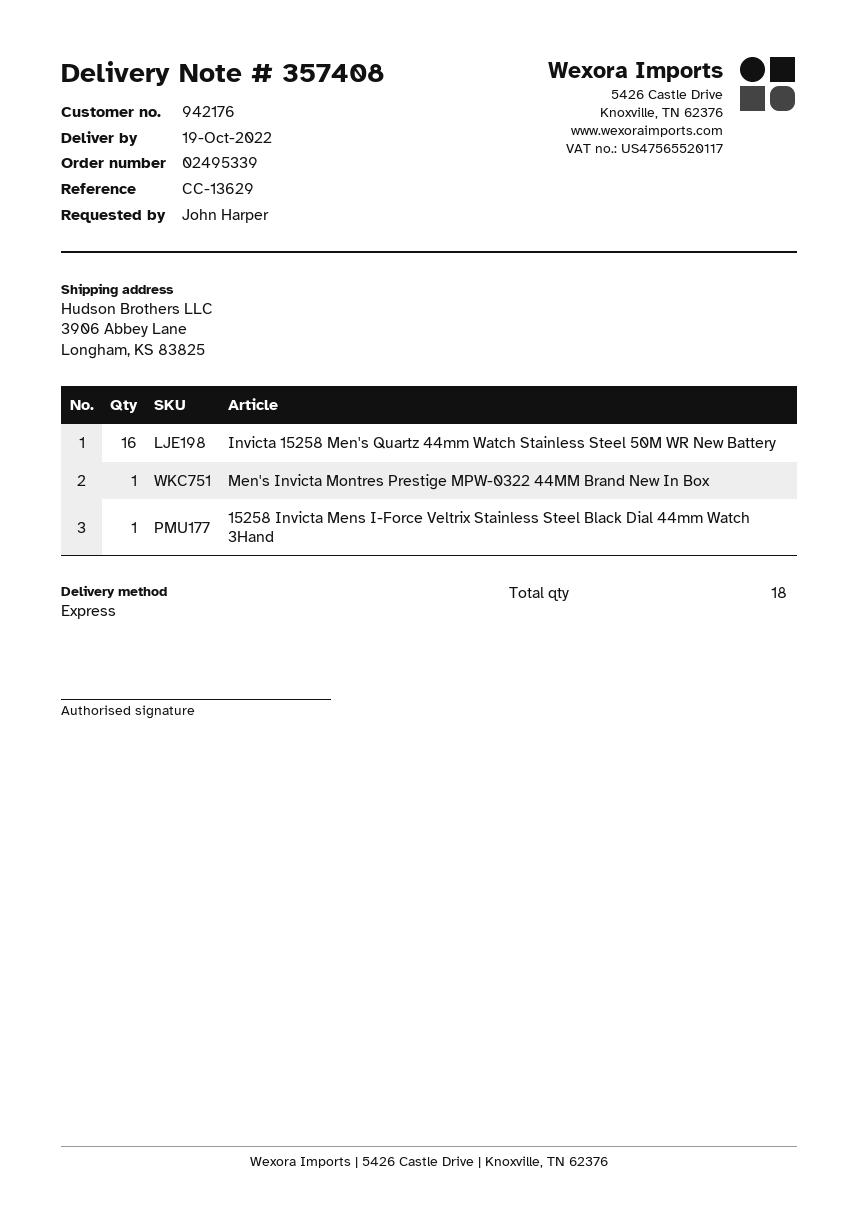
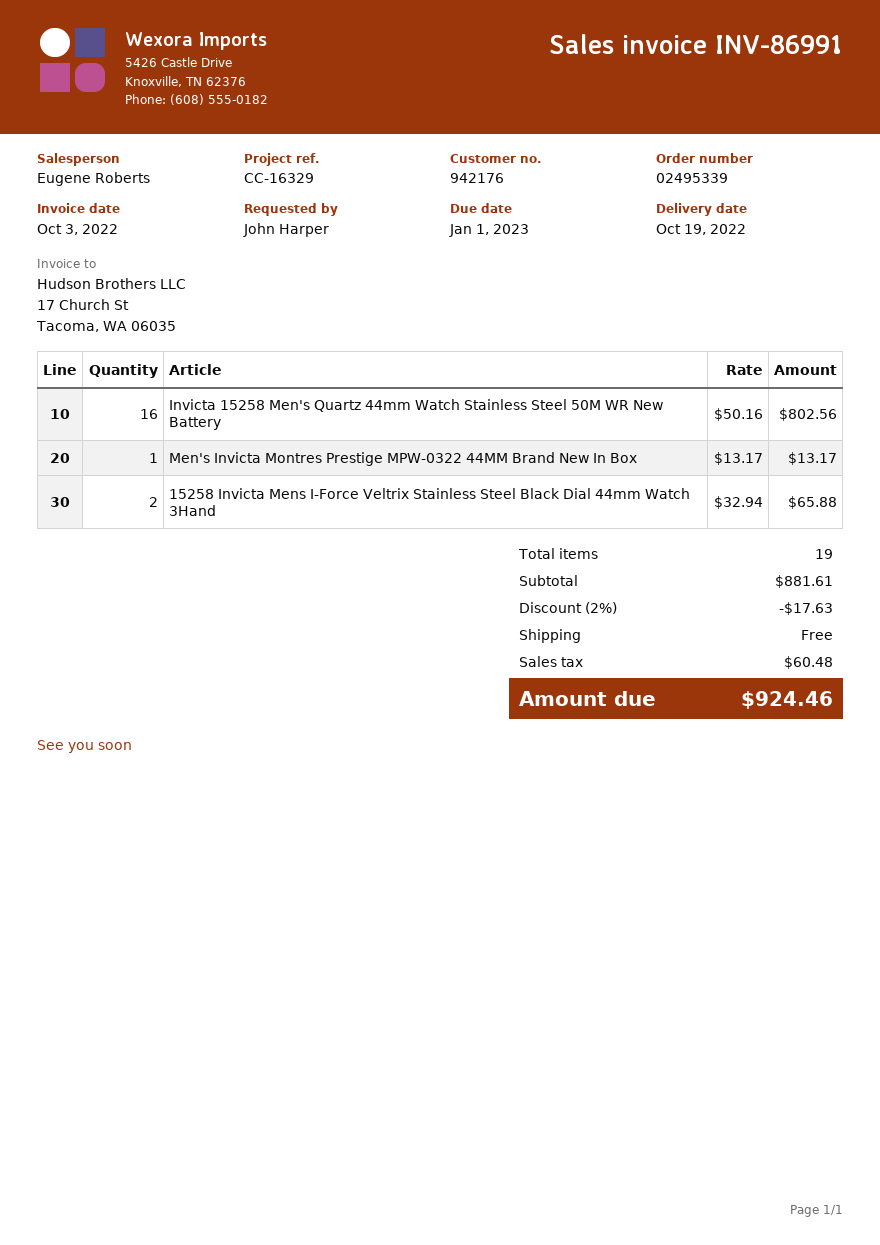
reference: CC-13629 -> CC-16329
15258 Invicta Mens I-Force Veltrix Stainless Steel Black Dial 44mm Watch 3Hand: 1 -> 2
total quantity: 18 -> 19

